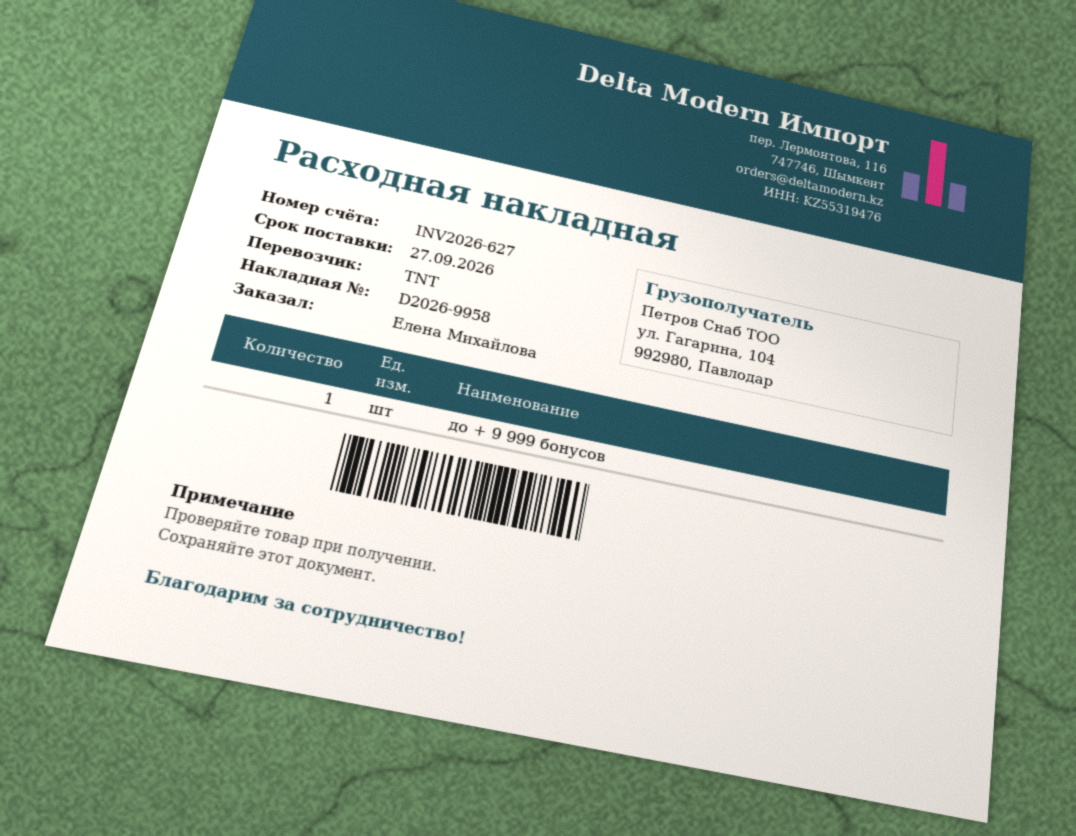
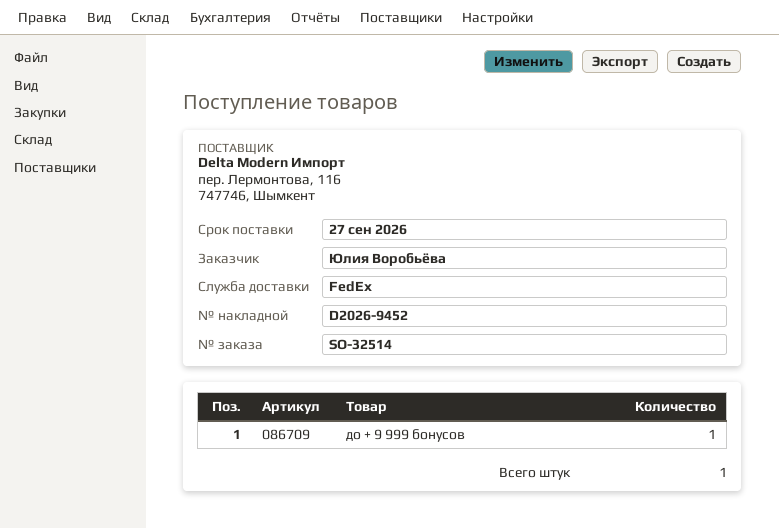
delivery note number: D2026-9958 -> D2026-9452
ordered by: Елена Михайлова -> Юлия Воробьёва
shipping method: TNT -> FedEx

